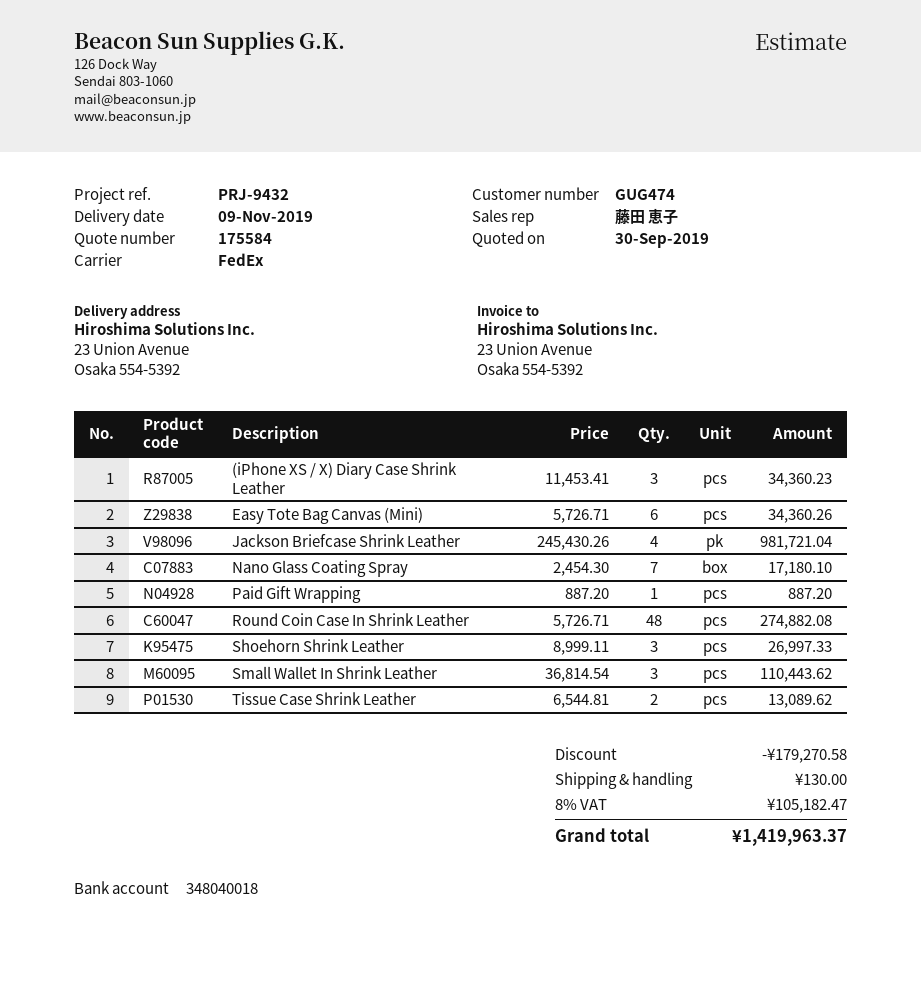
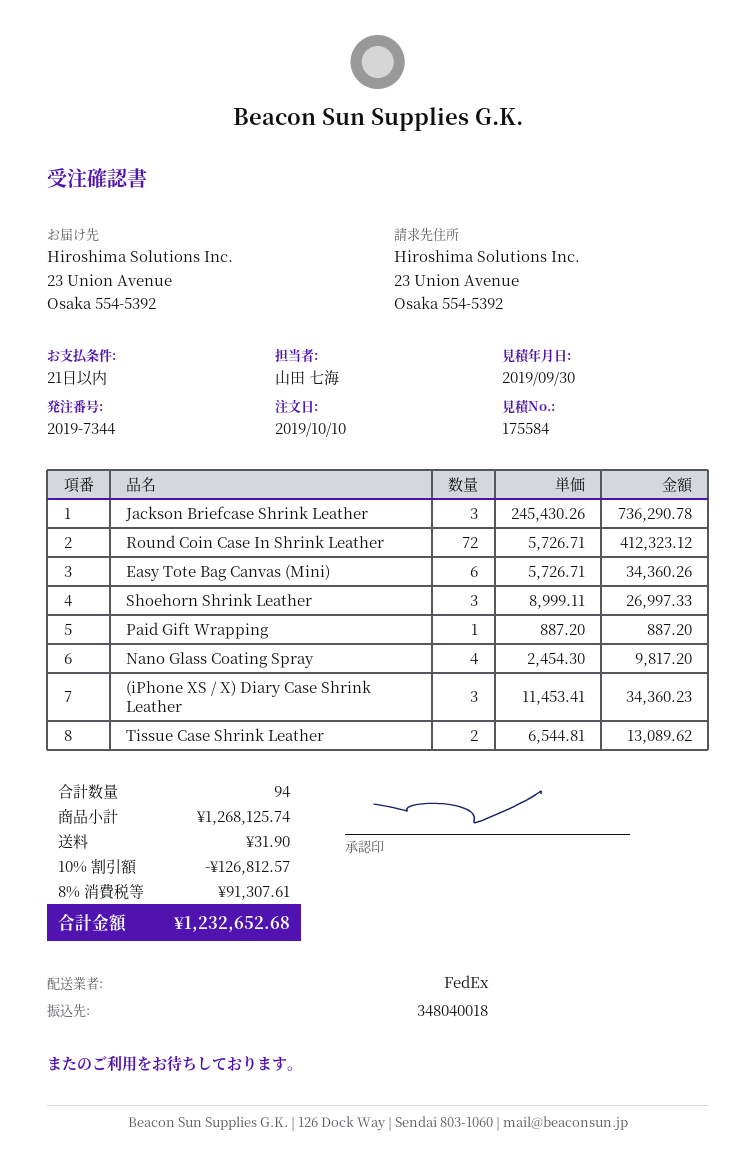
sales rep: 藤田 恵子 -> 山田 七海
Jackson Briefcase Shrink Leather: 4 x 245430.26 = 981721.04 -> 3 x 245430.26 = 736290.78
Nano Glass Coating Spray: 7 x 2454.30 = 17180.10 -> 4 x 2454.30 = 9817.20
Round Coin Case In Shrink Leather: 48 x 5726.71 = 274882.08 -> 72 x 5726.71 = 412323.12
Small Wallet In Shrink Leather: 3 x 36814.54 = 110443.62 -> none
discount: 179270.58 -> 126812.57
shipping: 130.00 -> 31.90
tax: 8% = 105182.47 -> 8% = 91307.61
total: 1419963.37 -> 1232652.68

